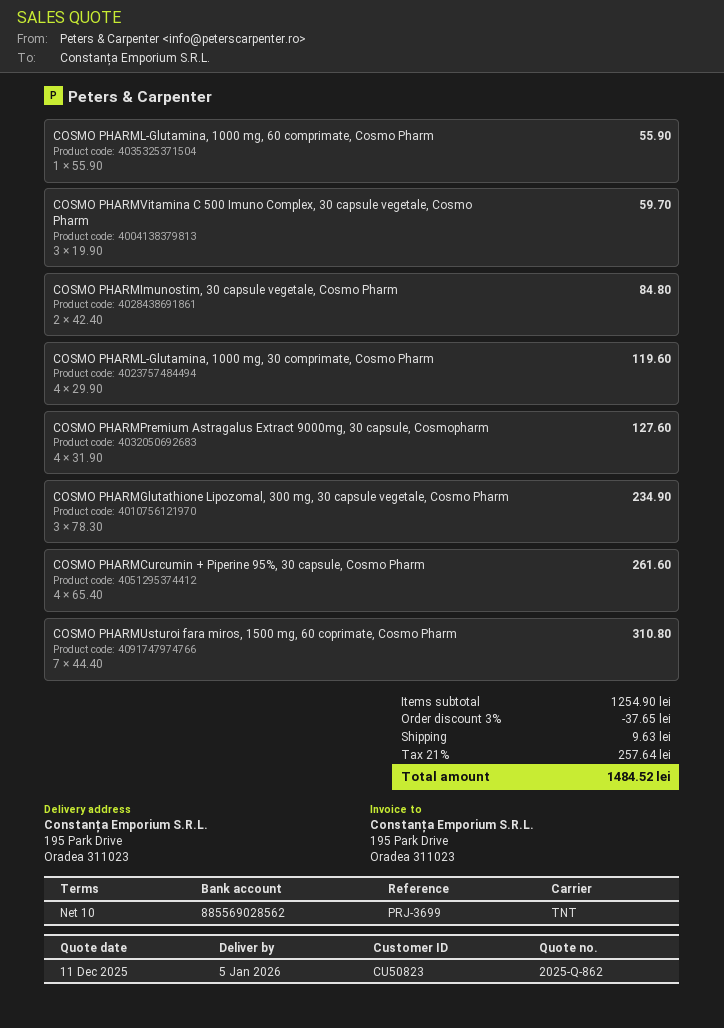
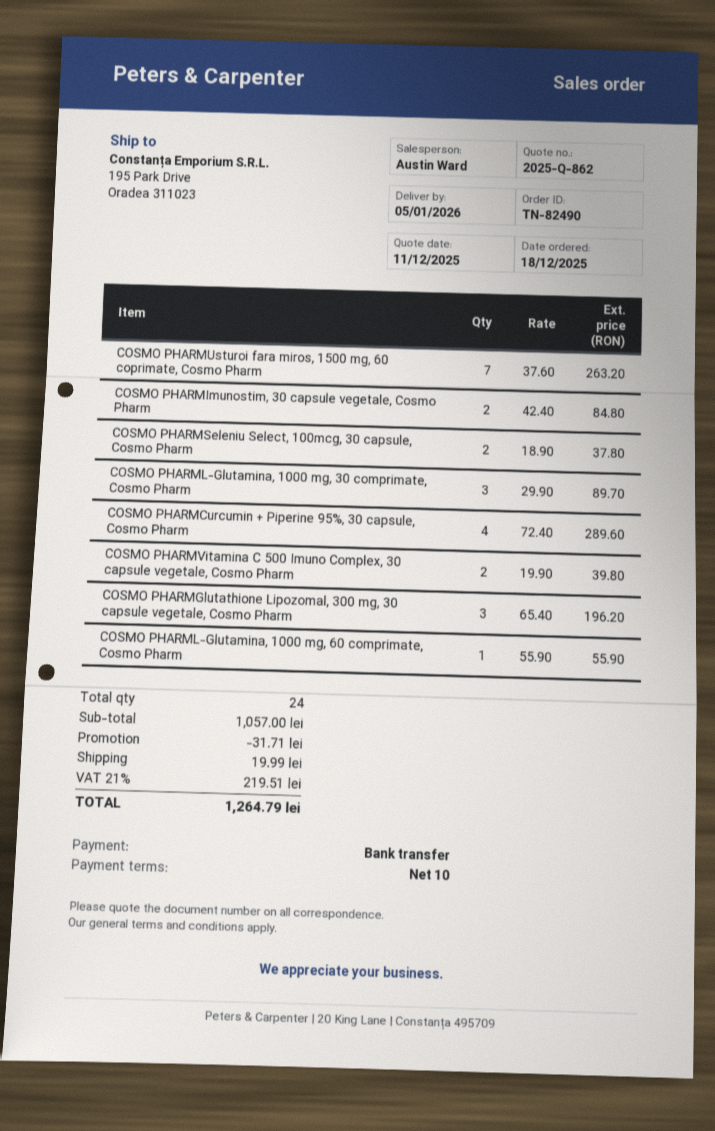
COSMO PHARMVitamina C 500 Imuno Complex, 30 capsule vegetale, Cosmo Pharm: 3 x 19.90 = 59.70 -> 2 x 19.90 = 39.80
COSMO PHARML-Glutamina, 1000 mg, 30 comprimate, Cosmo Pharm: 4 x 29.90 = 119.60 -> 3 x 29.90 = 89.70
COSMO PHARMPremium Astragalus Extract 9000mg, 30 capsule, Cosmopharm: 4 x 31.90 = 127.60 -> none
COSMO PHARMGlutathione Lipozomal, 300 mg, 30 capsule vegetale, Cosmo Pharm: 3 x 78.30 = 234.90 -> 3 x 65.40 = 196.20
COSMO PHARMCurcumin + Piperine 95%, 30 capsule, Cosmo Pharm: 4 x 65.40 = 261.60 -> 4 x 72.40 = 289.60
COSMO PHARMUsturoi fara miros, 1500 mg, 60 coprimate, Cosmo Pharm: 7 x 44.40 = 310.80 -> 7 x 37.60 = 263.20
COSMO PHARMSeleniu Select, 100mcg, 30 capsule, Cosmo Pharm: none -> 2 x 18.90 = 37.80
subtotal: 1254.90 -> 1057.00
discount: 37.65 -> 31.71
shipping: 9.63 -> 19.99
tax: 21% = 257.64 -> 21% = 219.51
total: 1484.52 -> 1264.79

